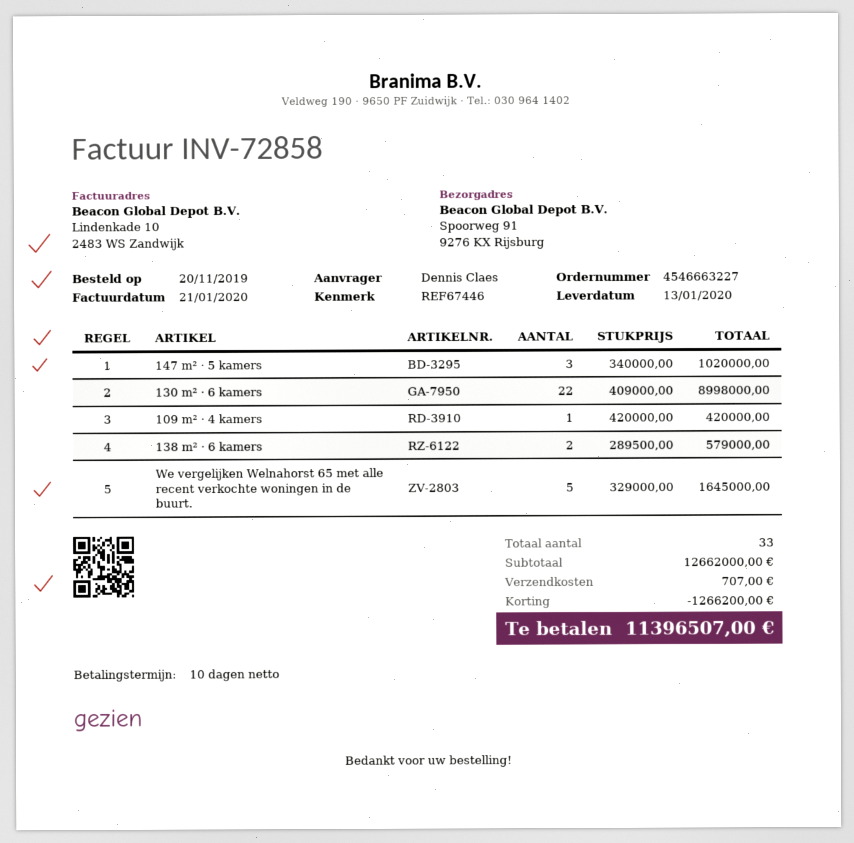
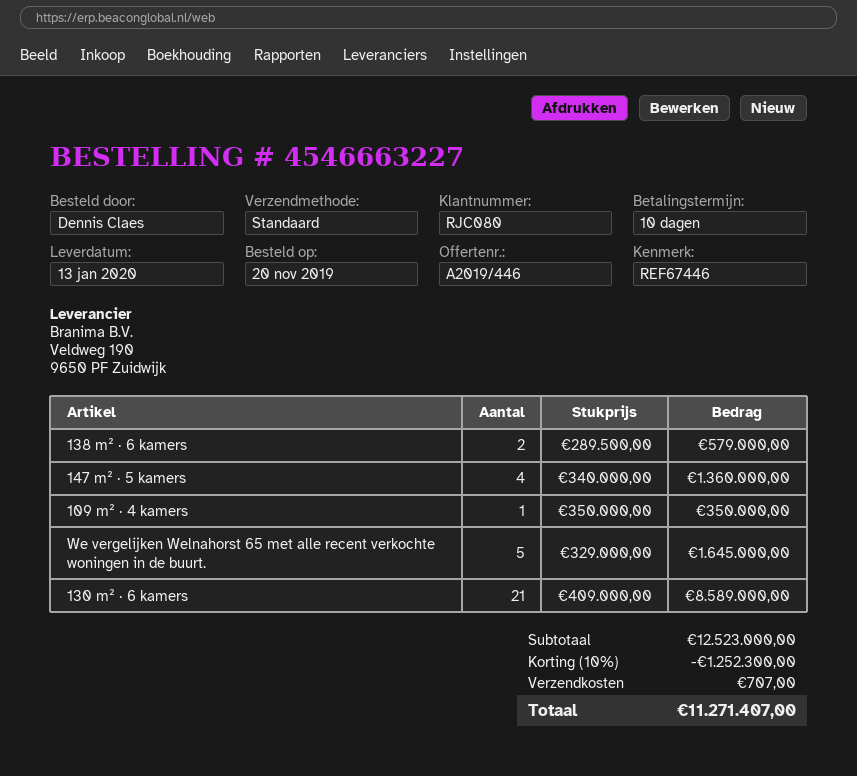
147 m² · 5 kamers: 3 x 340000.00 = 1020000.00 -> 4 x 340000.00 = 1360000.00
130 m² · 6 kamers: 22 x 409000.00 = 8998000.00 -> 21 x 409000.00 = 8589000.00
109 m² · 4 kamers: 1 x 420000.00 = 420000.00 -> 1 x 350000.00 = 350000.00
subtotal: 12662000.00 -> 12523000.00
discount: 1266200.00 -> 1252300.00
total: 11396507.00 -> 11271407.00

